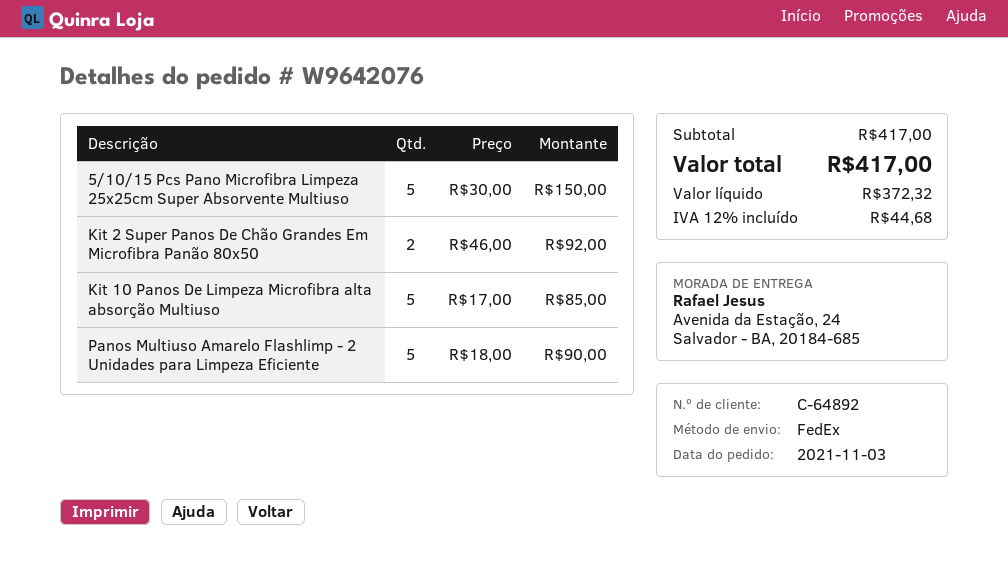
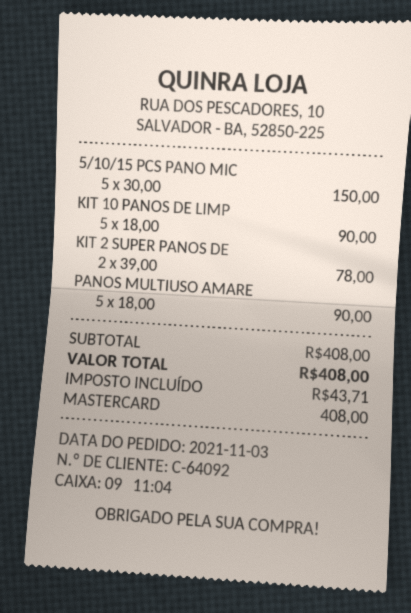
customer number: C-64892 -> C-64092
Kit 2 Super Panos De Chão Grandes Em Microfibra Panão 80x50: 2 x 46.00 = 92.00 -> 2 x 39.00 = 78.00
Kit 10 Panos De Limpeza Microfibra alta absorção Multiuso: 5 x 17.00 = 85.00 -> 5 x 18.00 = 90.00
subtotal: 417.00 -> 408.00
tax: 44.68 -> 43.71
total: 417.00 -> 408.00

